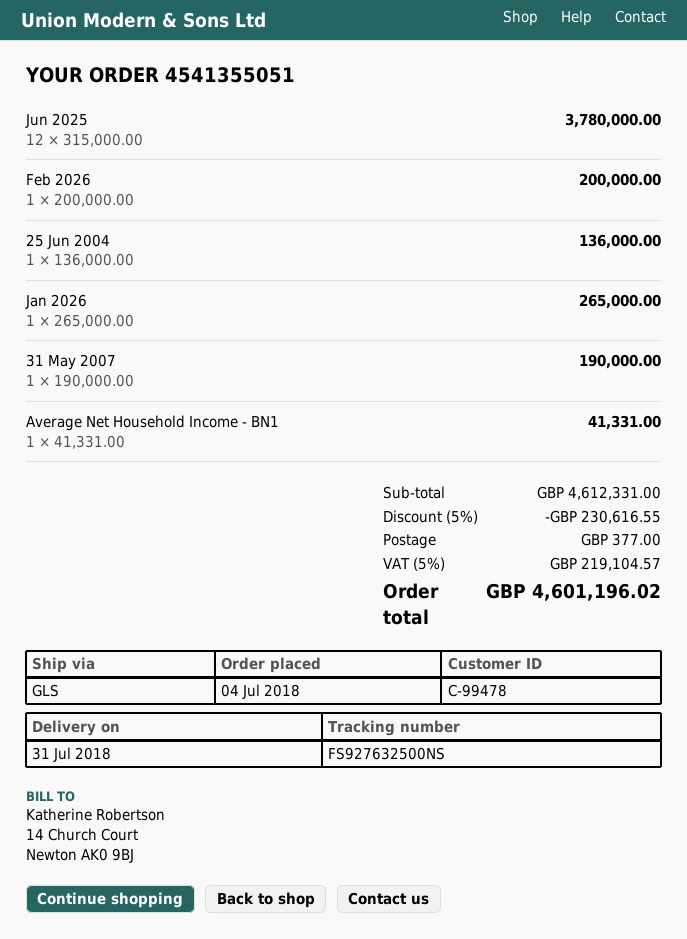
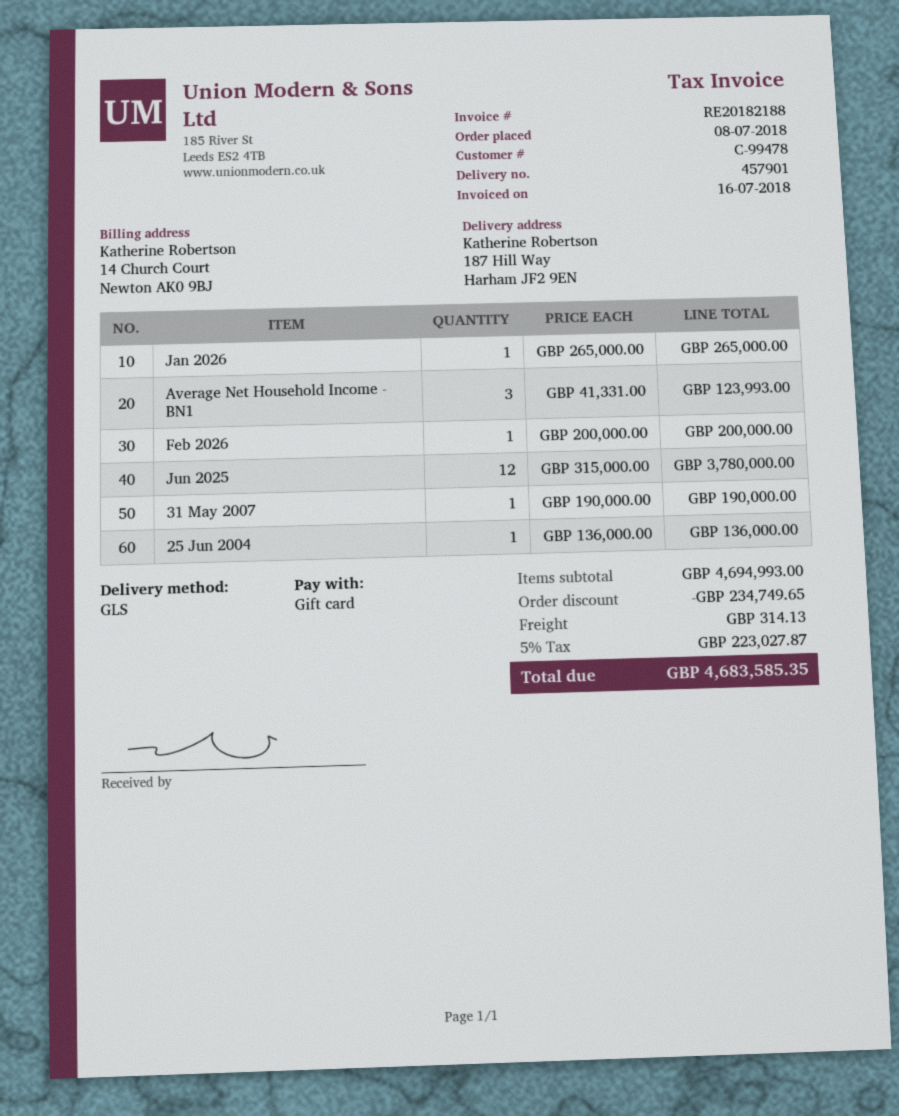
order date: 2018-07-04 -> 2018-07-08
Average Net Household Income - BN1: 1 x 41331.00 = 41331.00 -> 3 x 41331.00 = 123993.00
subtotal: 4612331.00 -> 4694993.00
discount: 230616.55 -> 234749.65
shipping: 377.00 -> 314.13
tax: 5% = 219104.57 -> 5% = 223027.87
total: 4601196.02 -> 4683585.35

